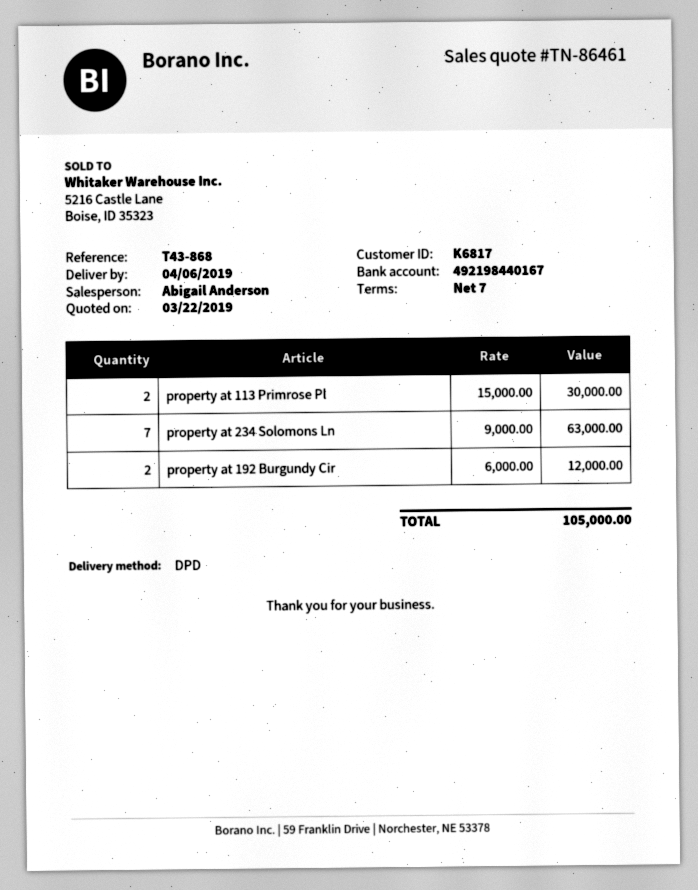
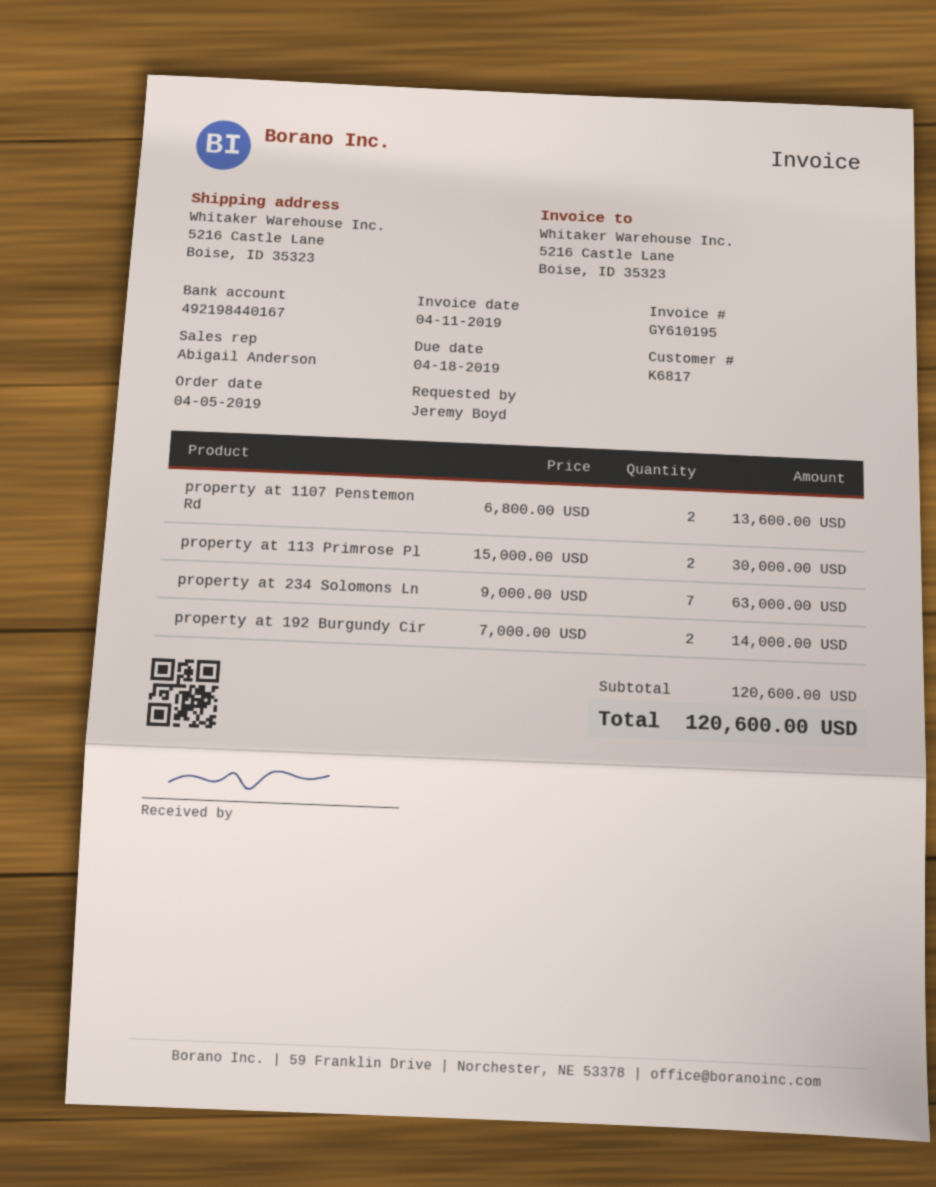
property at 192 Burgundy Cir: 2 x 6000.00 = 12000.00 -> 2 x 7000.00 = 14000.00
property at 1107 Penstemon Rd: none -> 2 x 6800.00 = 13600.00
total: 105000.00 -> 120600.00

